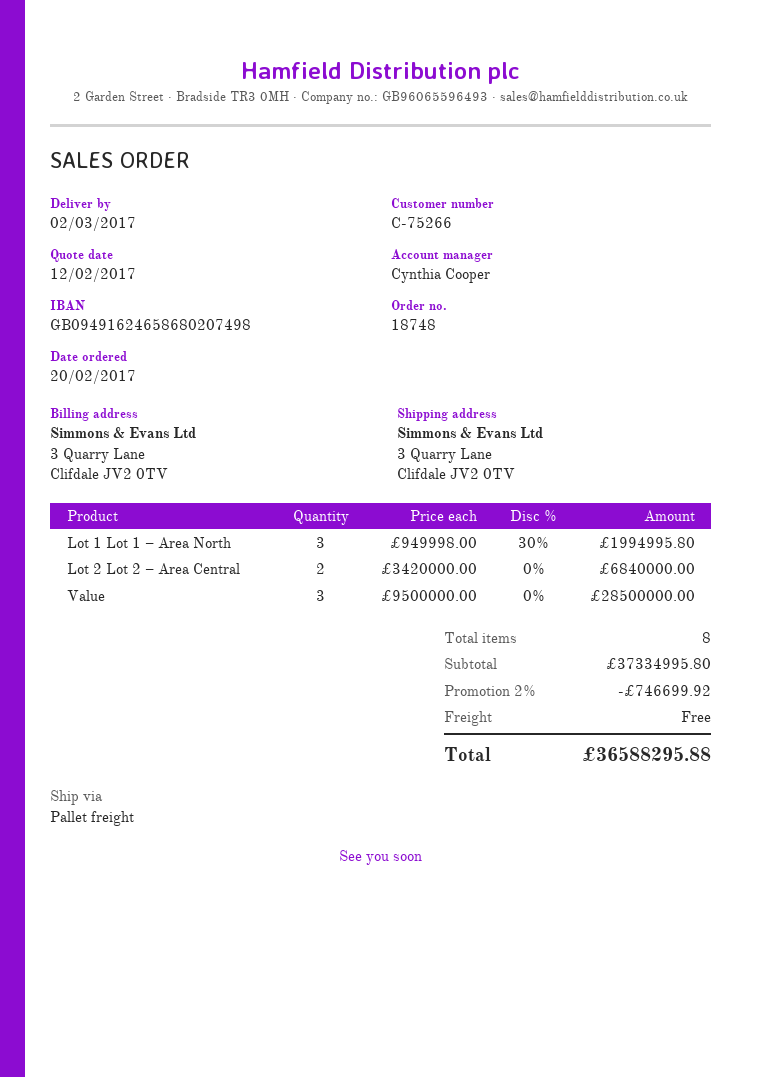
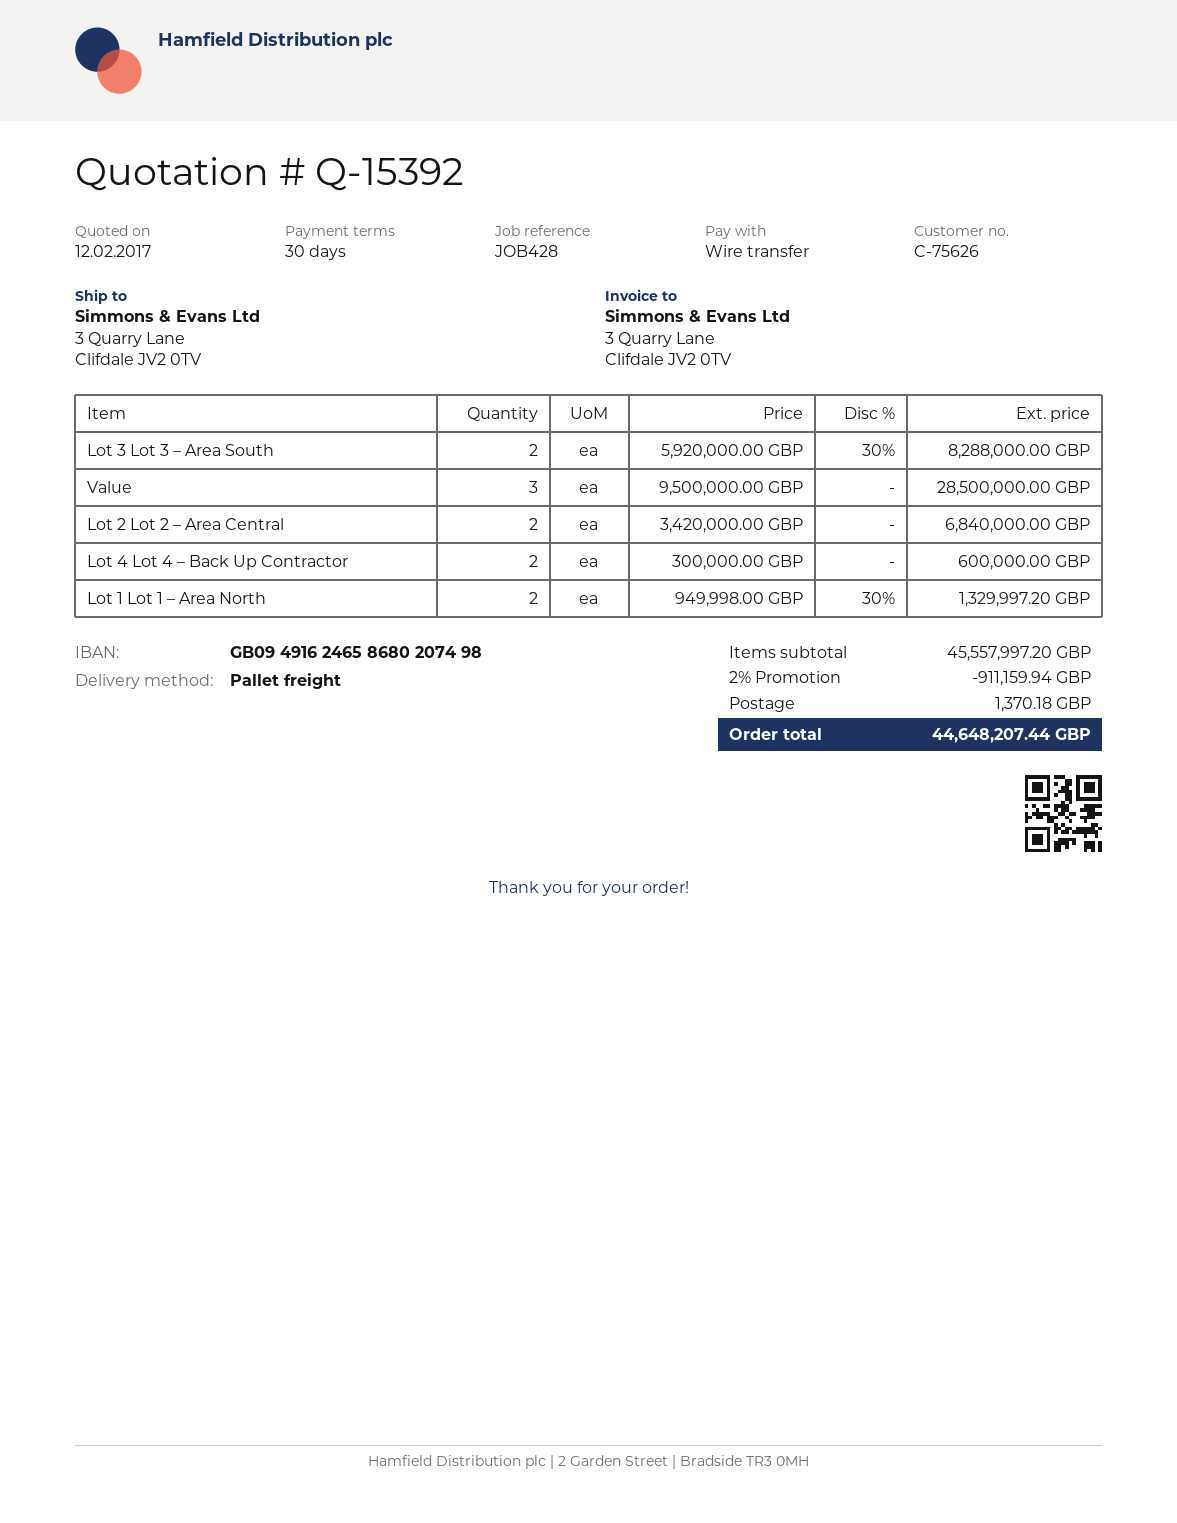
customer number: C-75266 -> C-75626
Lot 1 Lot 1 – Area North: 3 x 949998.00 - 30% = 1994995.80 -> 2 x 949998.00 - 30% = 1329997.20
Lot 3 Lot 3 – Area South: none -> 2 x 5920000.00 - 30% = 8288000.00
Lot 4 Lot 4 – Back Up Contractor: none -> 2 x 300000.00 = 600000.00
subtotal: 37334995.80 -> 45557997.20
discount: 2% = 746699.92 -> 2% = 911159.94
shipping: 0.00 -> 1370.18
total: 36588295.88 -> 44648207.44

